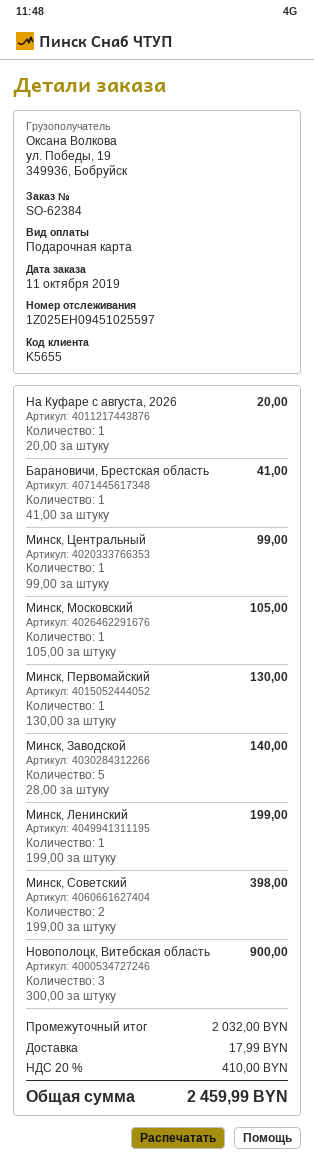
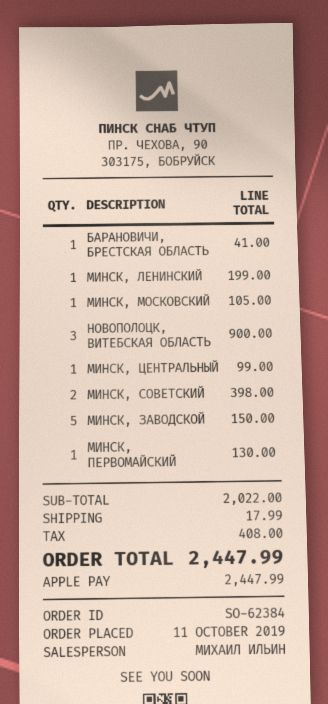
payment method: gift card -> Apple Pay
На Куфаре с августа, 2026: 1 for 20.00 -> none
Минск, Заводской: 5 for 140.00 -> 5 for 150.00
subtotal: 2032.00 -> 2022.00
tax: 410.00 -> 408.00
total: 2459.99 -> 2447.99

